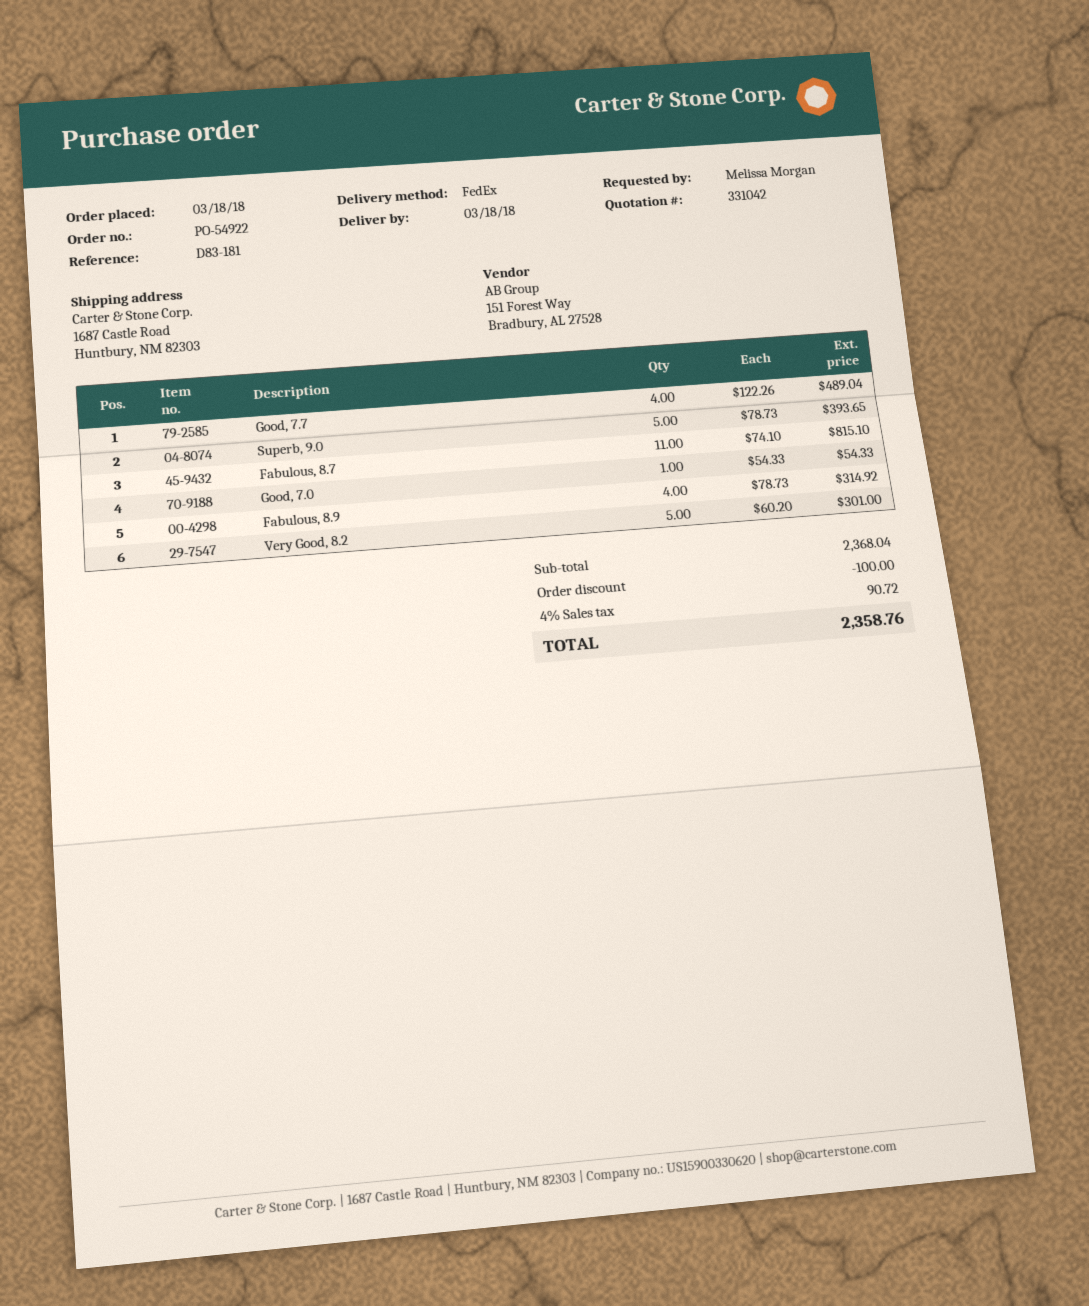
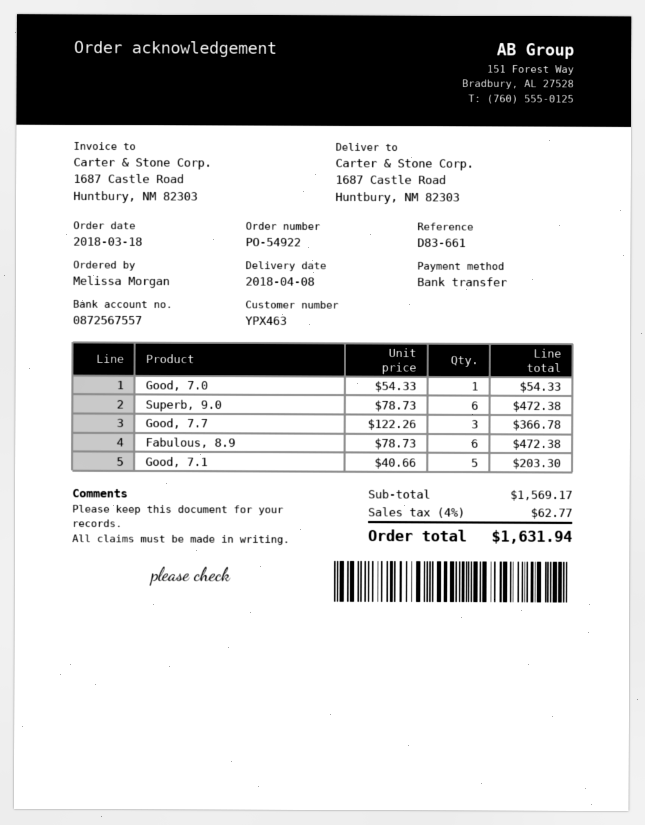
delivery date: 2018-03-18 -> 2018-04-08
reference: D83-181 -> D83-661
Good, 7.7: 4 x 122.26 = 489.04 -> 3 x 122.26 = 366.78
Superb, 9.0: 5 x 78.73 = 393.65 -> 6 x 78.73 = 472.38
Fabulous, 8.7: 11 x 74.10 = 815.10 -> none
Fabulous, 8.9: 4 x 78.73 = 314.92 -> 6 x 78.73 = 472.38
Very Good, 8.2: 5 x 60.20 = 301.00 -> none
Good, 7.1: none -> 5 x 40.66 = 203.30
subtotal: 2368.04 -> 1569.17
discount: 100.00 -> none
tax: 4% = 90.72 -> 4% = 62.77
total: 2358.76 -> 1631.94

